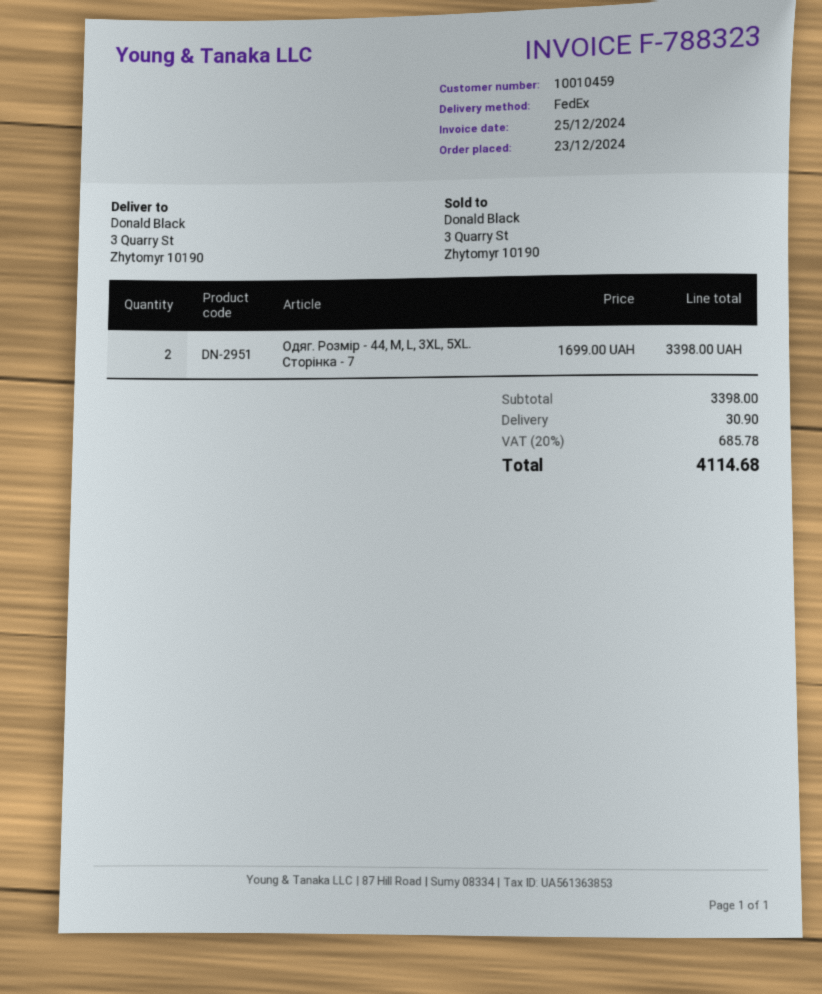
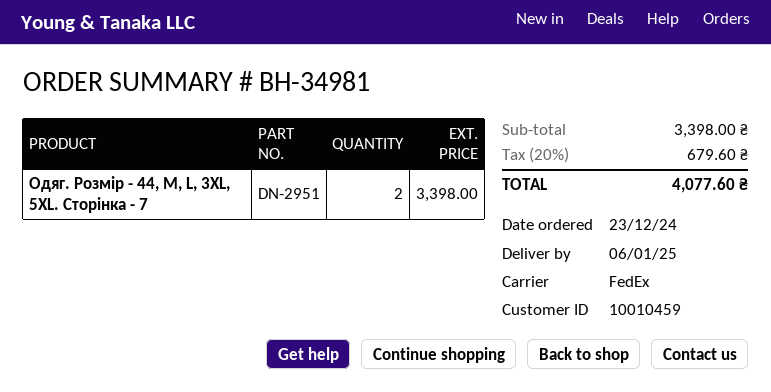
shipping: 30.90 -> none
tax: 20% = 685.78 -> 20% = 679.60
total: 4114.68 -> 4077.60

